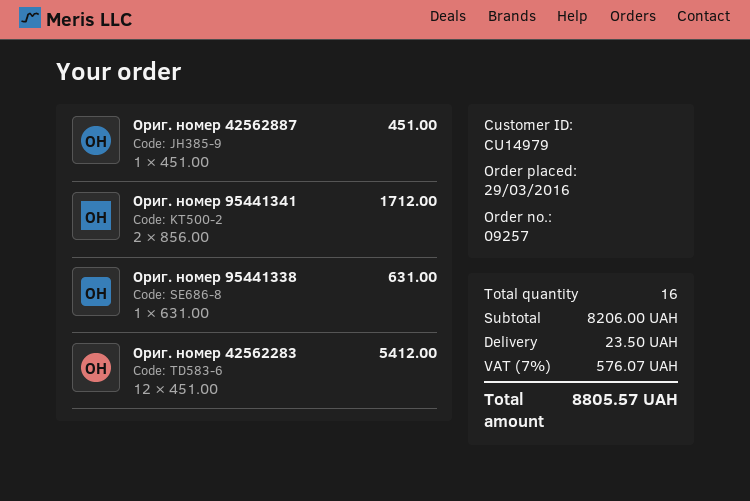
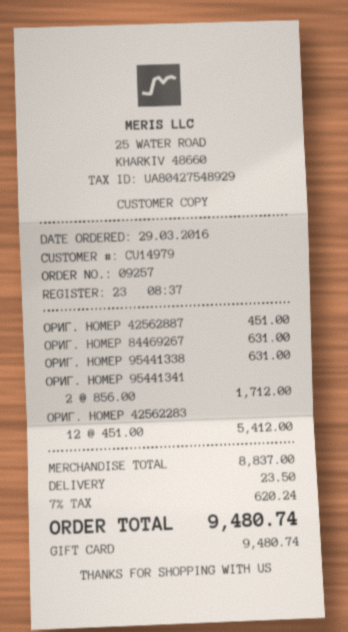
ОРИГ. НОМЕР 84469267: none -> 1 x 631.00 = 631.00
subtotal: 8206.00 -> 8837.00
tax: 7% = 576.07 -> 7% = 620.24
total: 8805.57 -> 9480.74

